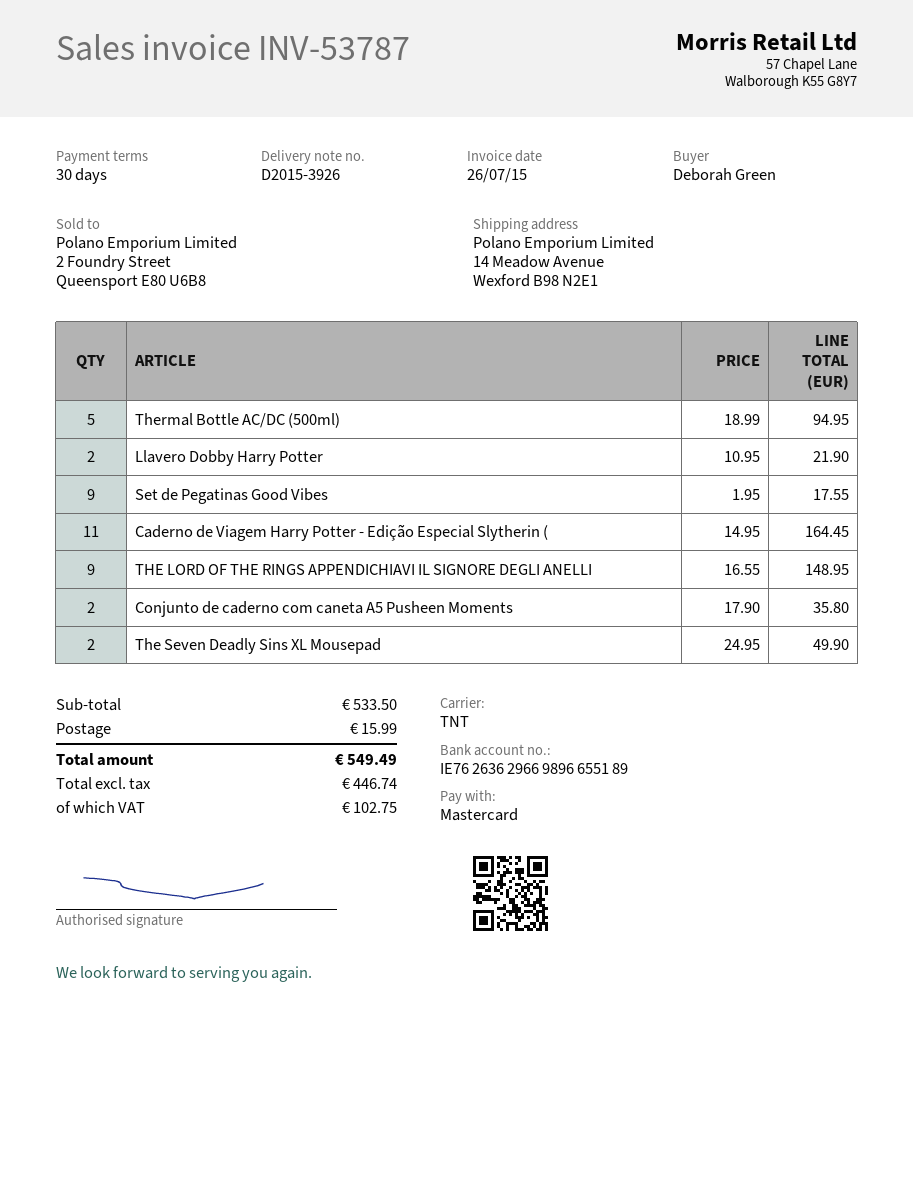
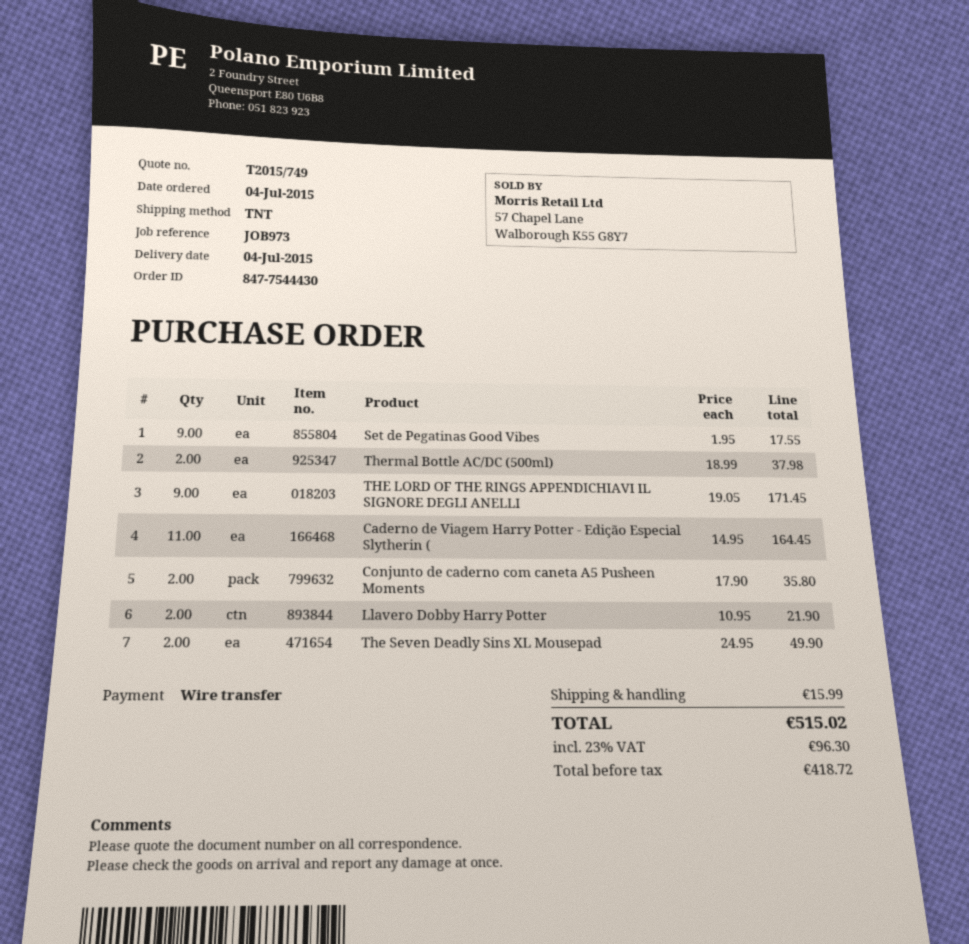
payment method: Mastercard -> bank transfer
Thermal Bottle AC/DC (500ml): 5 x 18.99 = 94.95 -> 2 x 18.99 = 37.98
THE LORD OF THE RINGS APPENDICHIAVI IL SIGNORE DEGLI ANELLI: 9 x 16.55 = 148.95 -> 9 x 19.05 = 171.45
net: 446.74 -> 418.72
tax: 102.75 -> 96.30
total: 549.49 -> 515.02

